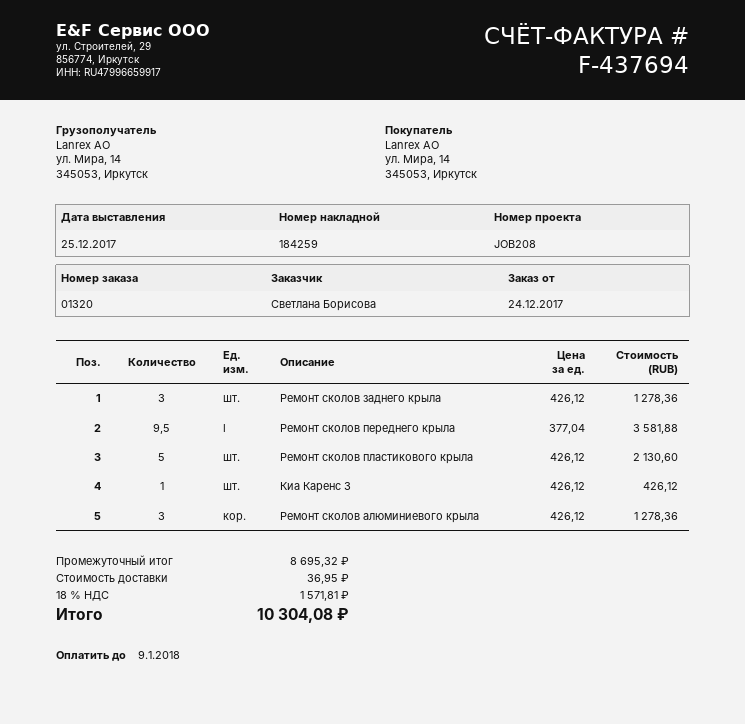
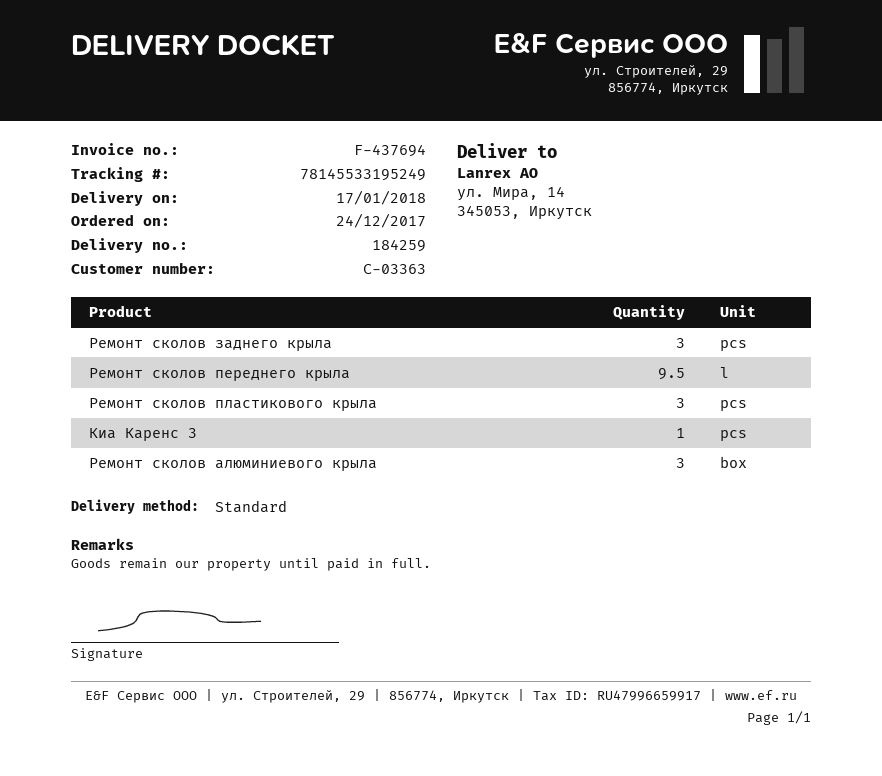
Ремонт сколов пластикового крыла: 5 -> 3

